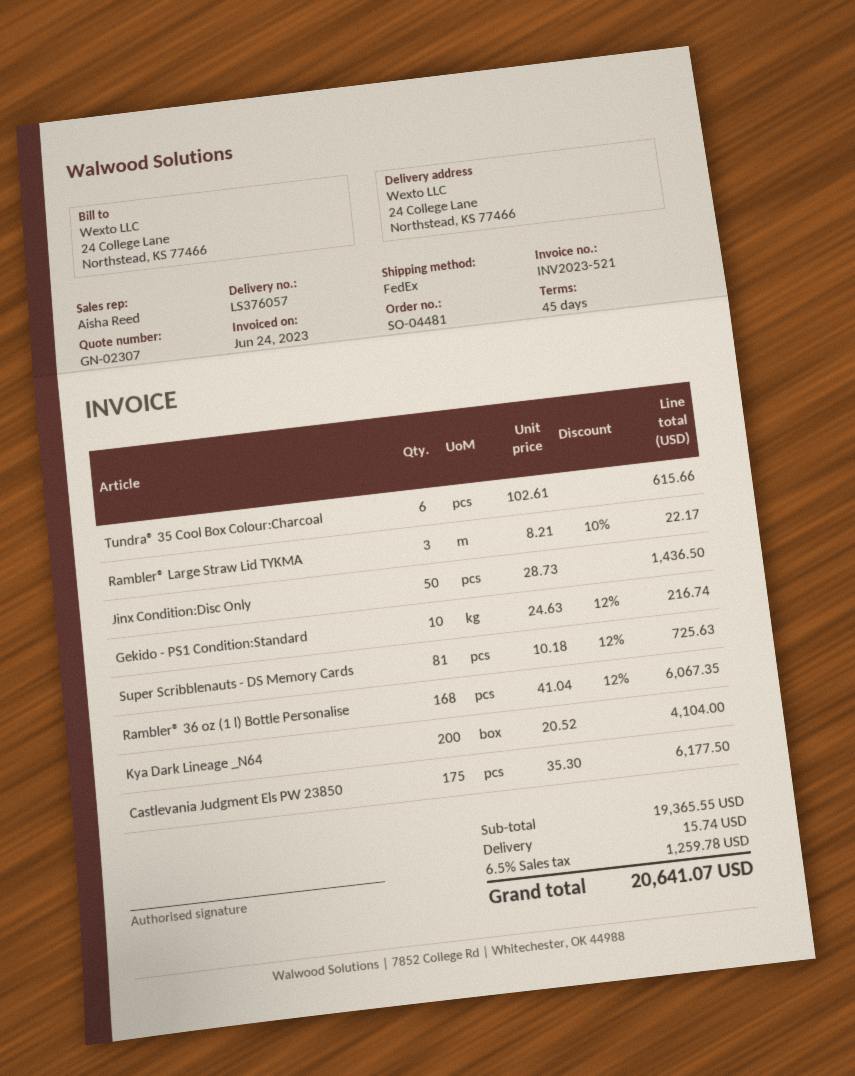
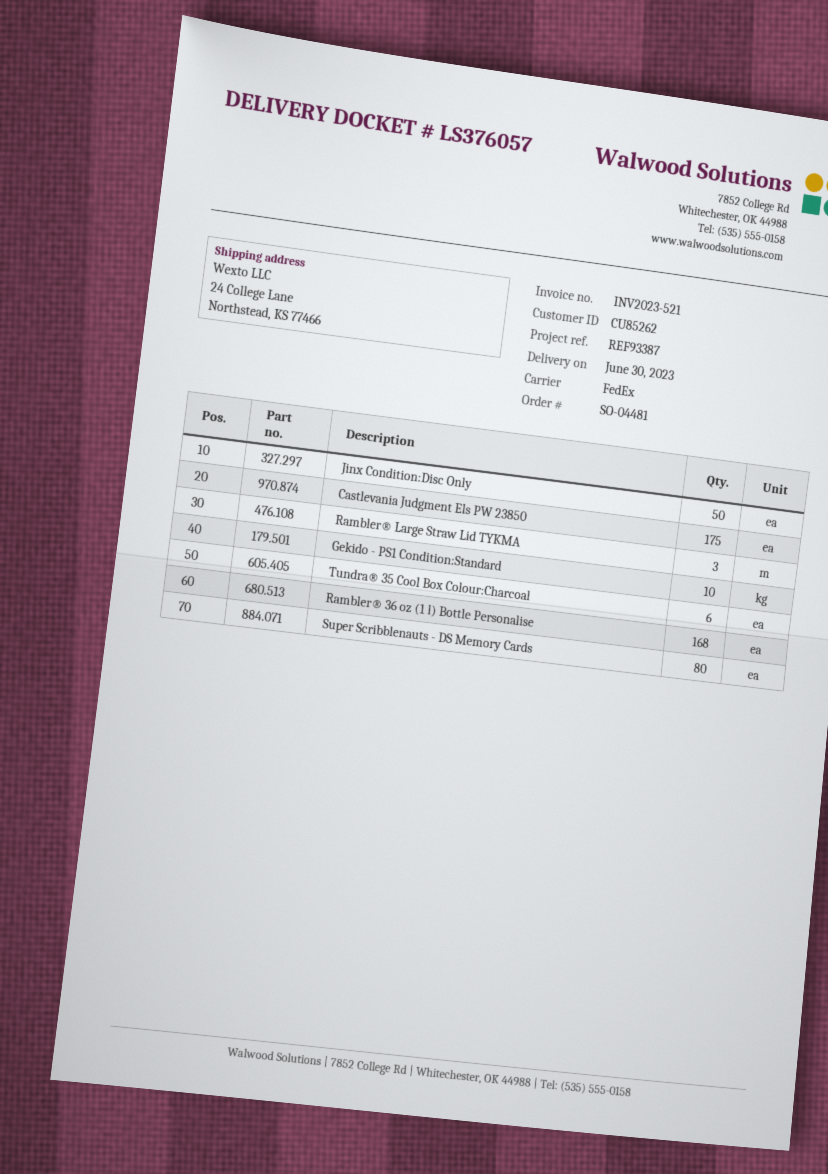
Super Scribblenauts - DS Memory Cards: 81 -> 80
Kya Dark Lineage _N64: 200 -> none

